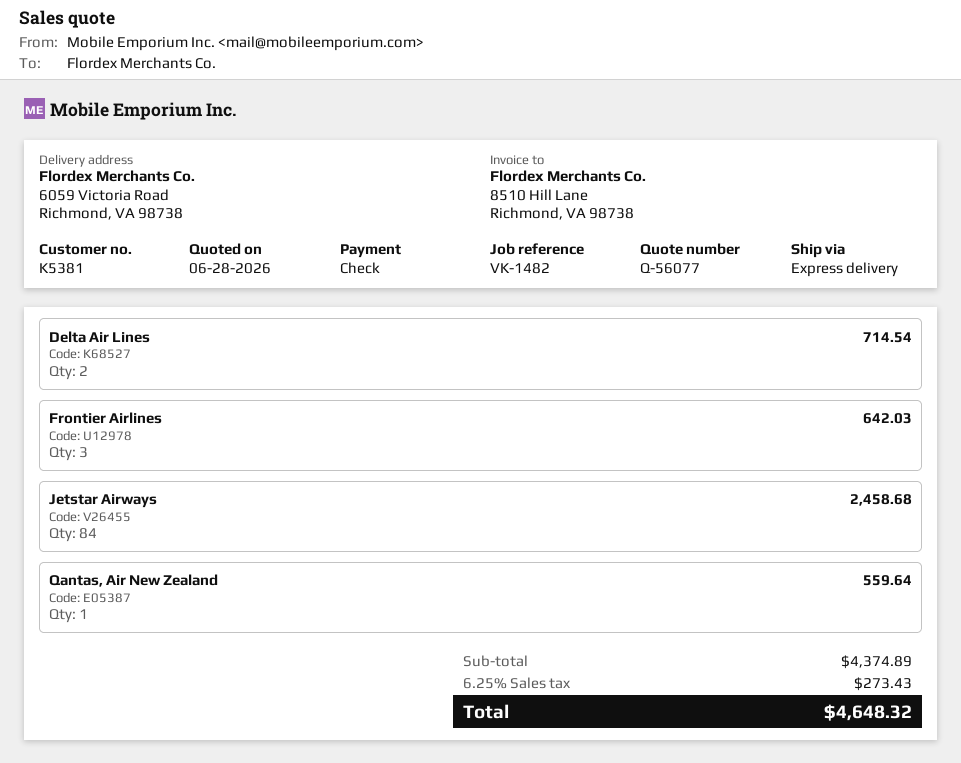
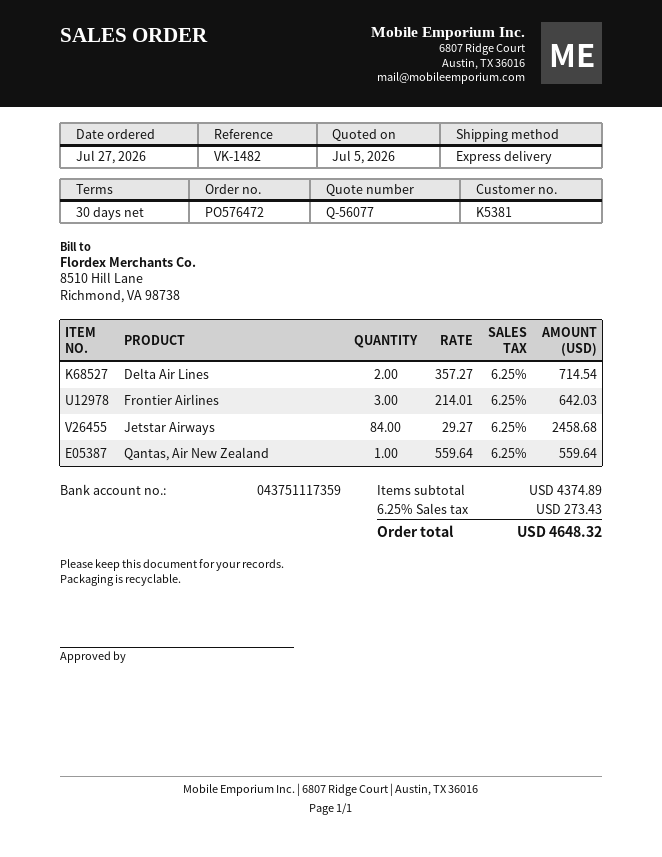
quote date: 2026-06-28 -> 2026-07-05

